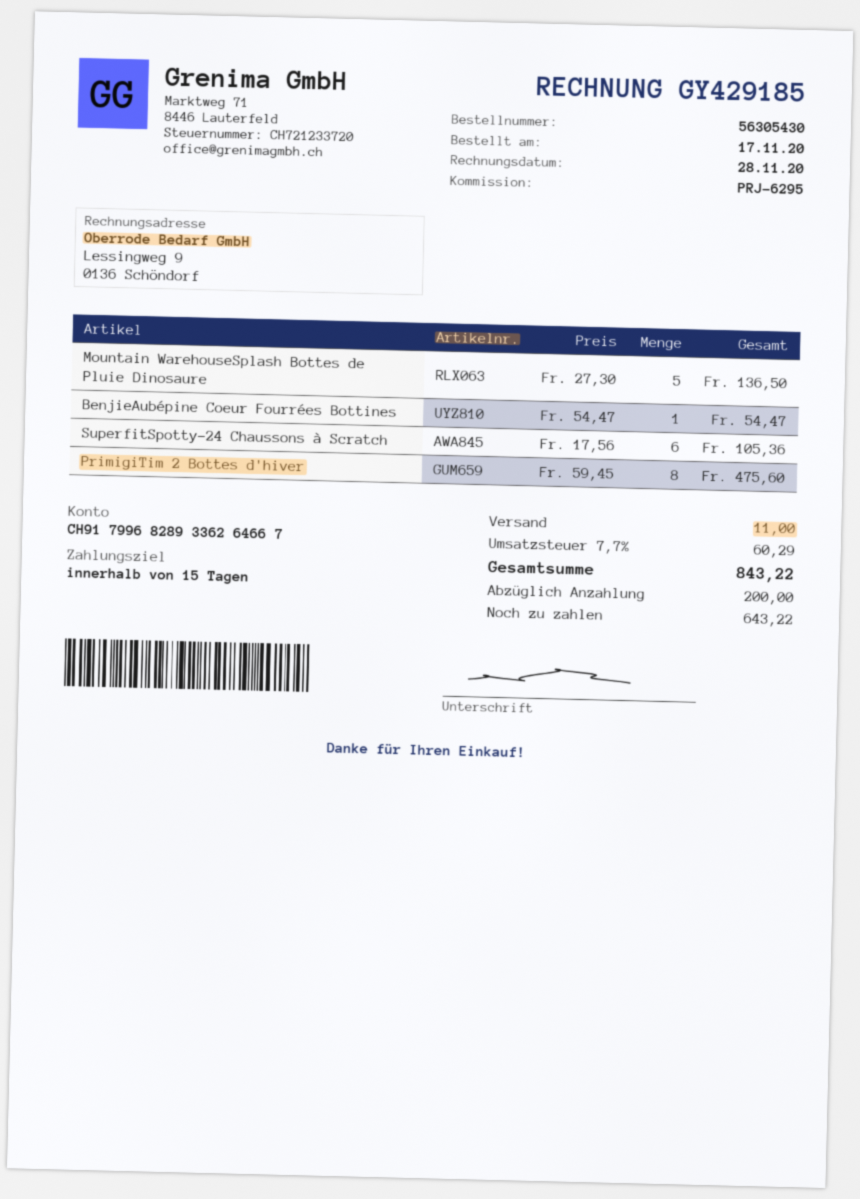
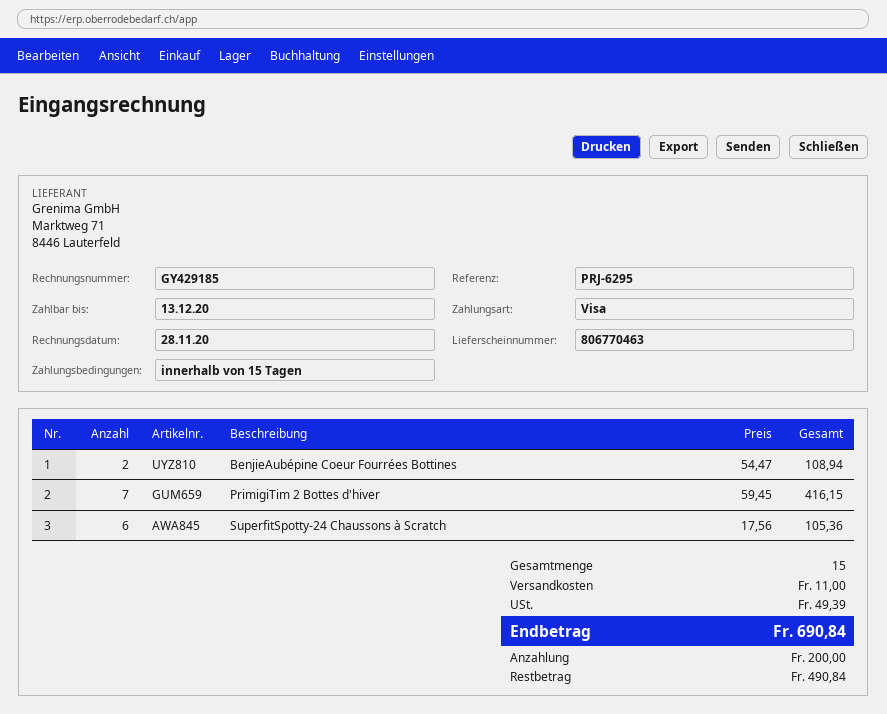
Mountain WarehouseSplash Bottes de Pluie Dinosaure: 5 x 27.30 = 136.50 -> none
BenjieAubépine Coeur Fourrées Bottines: 1 x 54.47 = 54.47 -> 2 x 54.47 = 108.94
PrimigiTim 2 Bottes d'hiver: 8 x 59.45 = 475.60 -> 7 x 59.45 = 416.15
tax: 60.29 -> 49.39
total: 843.22 -> 690.84
balance: 643.22 -> 490.84

